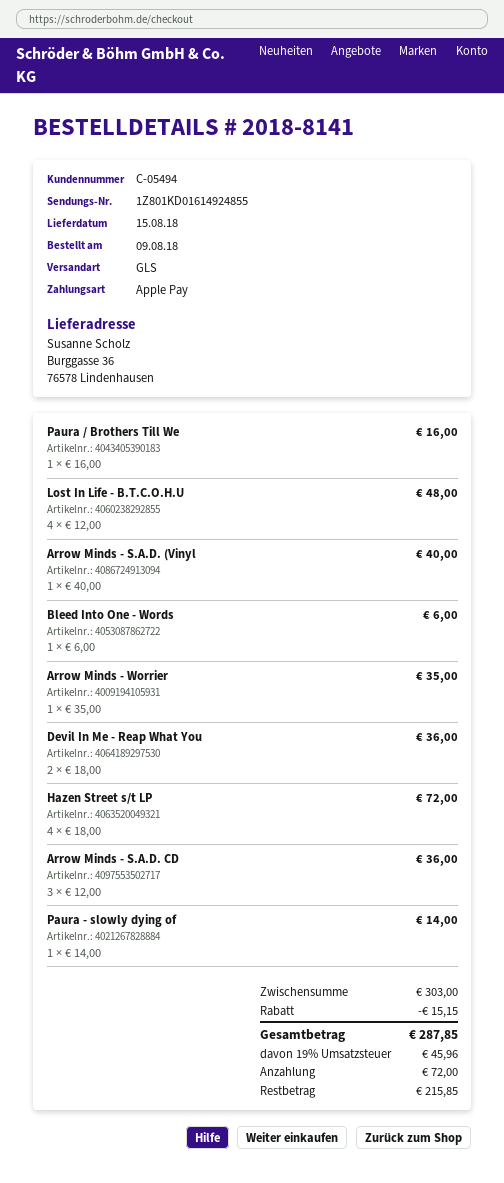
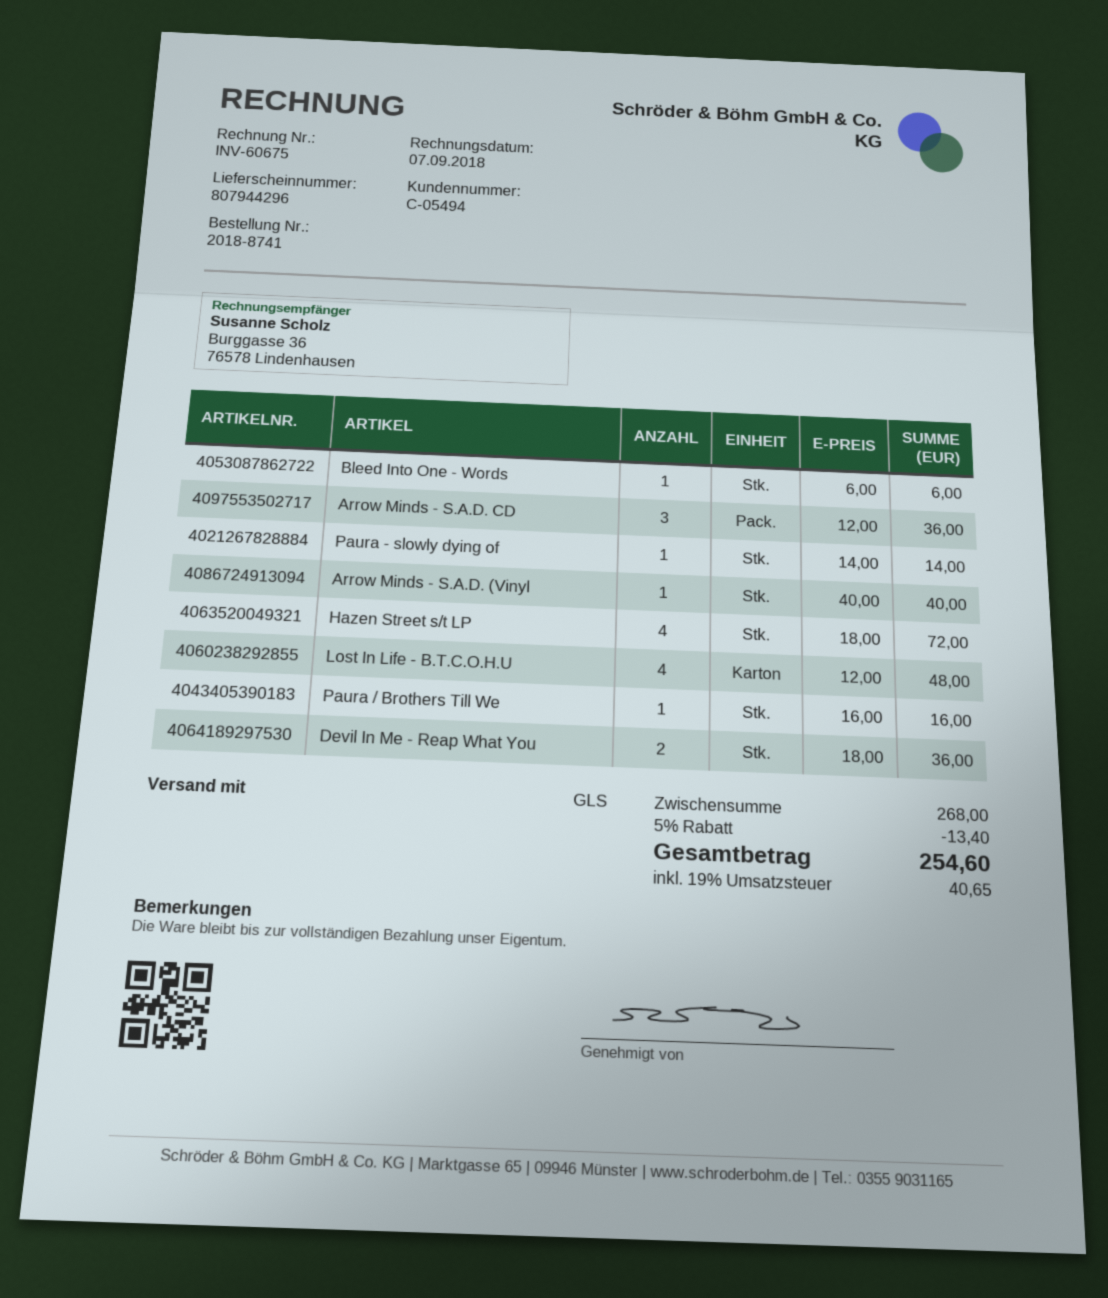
order number: 2018-8141 -> 2018-8741
Arrow Minds - Worrier: 1 x 35.00 = 35.00 -> none
subtotal: 303.00 -> 268.00
discount: 15.15 -> 13.40
tax: 19% = 45.96 -> 19% = 40.65
total: 287.85 -> 254.60

